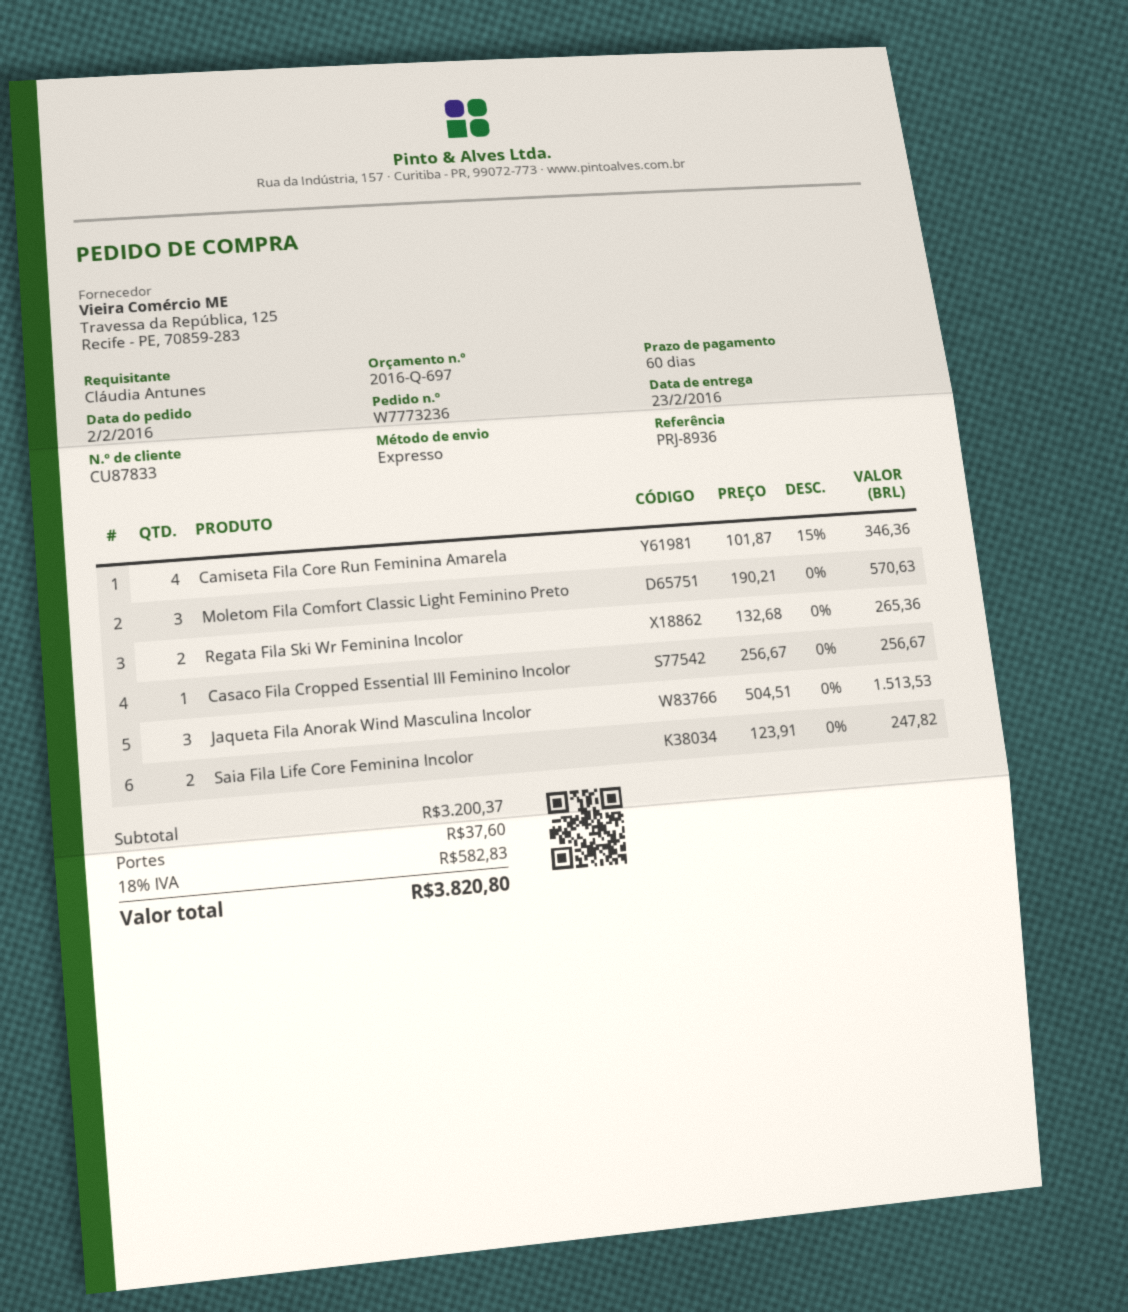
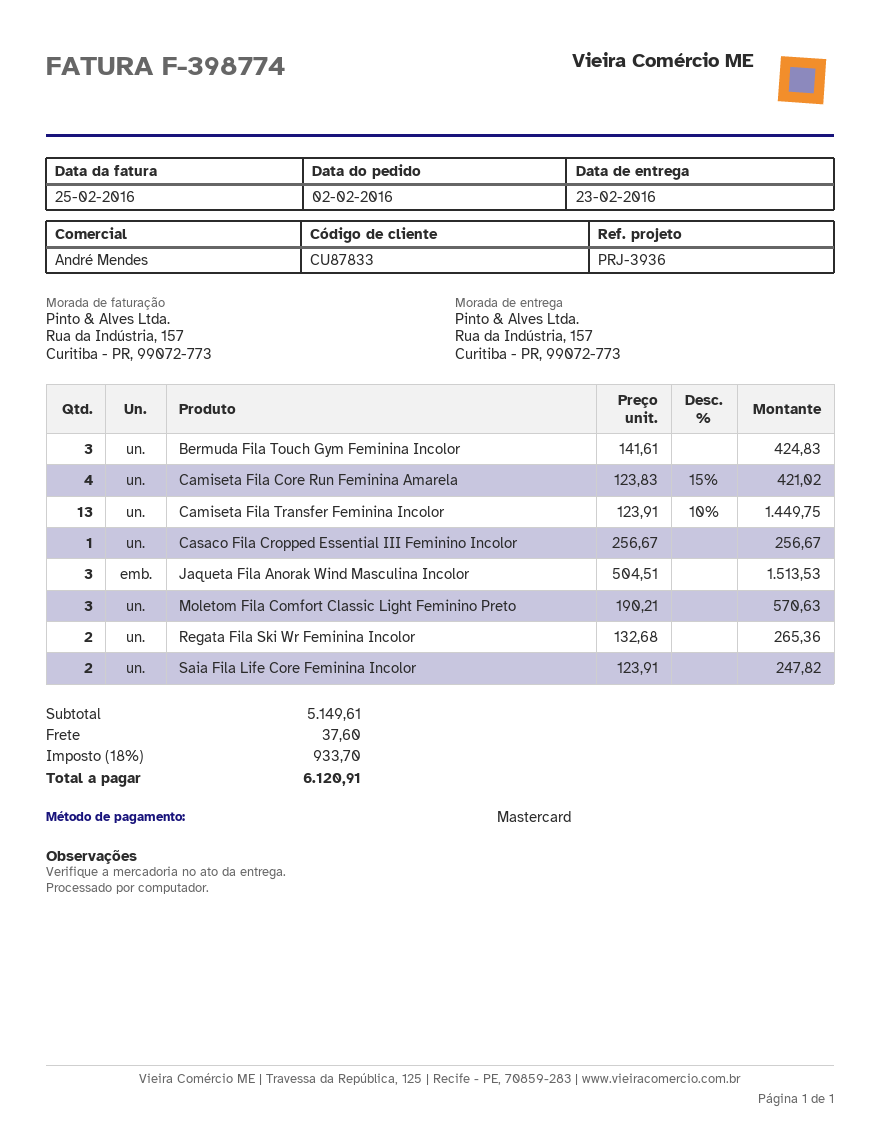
reference: PRJ-8936 -> PRJ-3936
Camiseta Fila Core Run Feminina Amarela: 4 x 101.87 - 15% = 346.36 -> 4 x 123.83 - 15% = 421.02
Bermuda Fila Touch Gym Feminina Incolor: none -> 3 x 141.61 = 424.83
Camiseta Fila Transfer Feminina Incolor: none -> 13 x 123.91 - 10% = 1449.75
subtotal: 3200.37 -> 5149.61
tax: 18% = 582.83 -> 18% = 933.70
total: 3820.80 -> 6120.91

